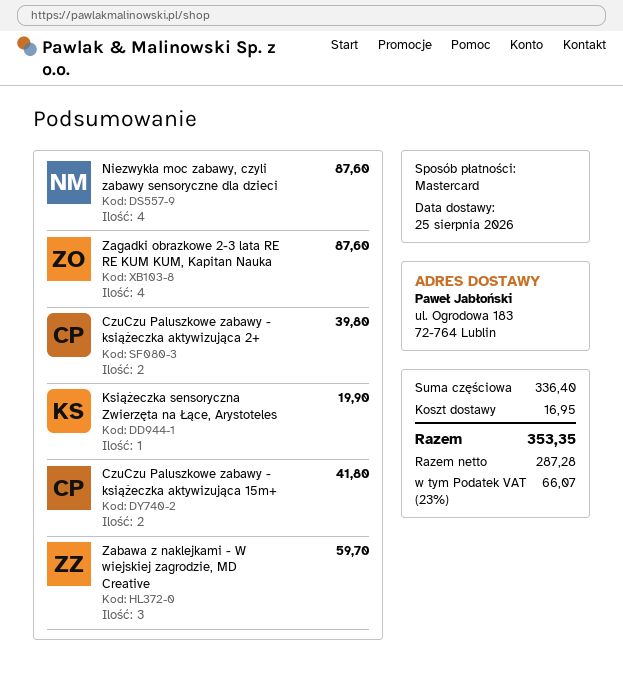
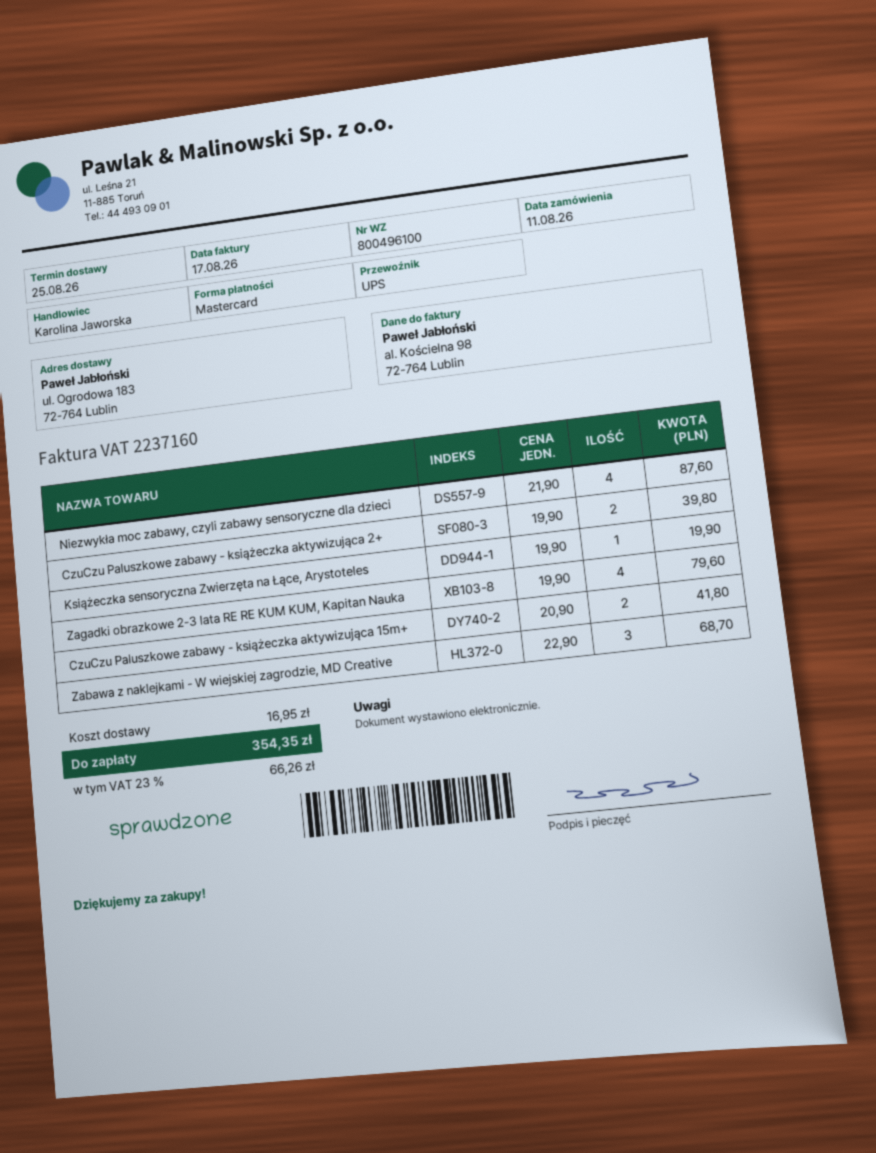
Zagadki obrazkowe 2-3 lata RE RE KUM KUM, Kapitan Nauka: 4 for 87.60 -> 4 for 79.60
Zabawa z naklejkami - W wiejskiej zagrodzie, MD Creative: 3 for 59.70 -> 3 for 68.70
tax: 23% = 66.07 -> 23% = 66.26
total: 353.35 -> 354.35

